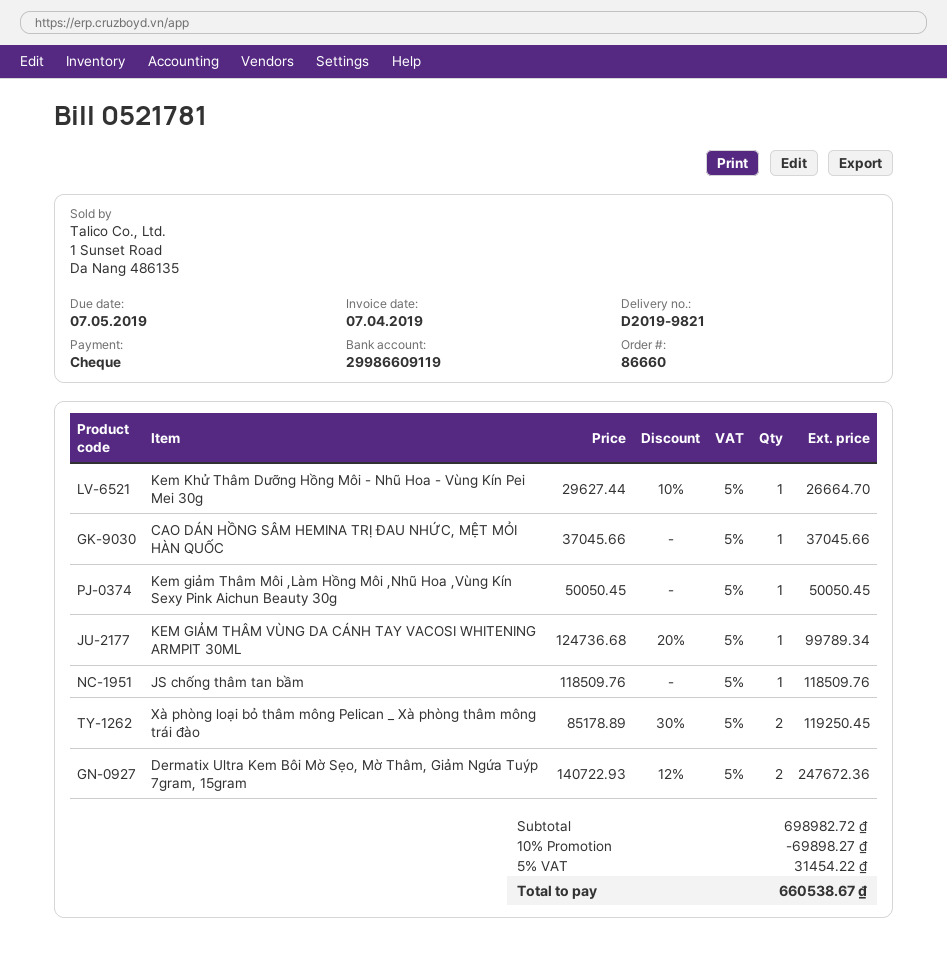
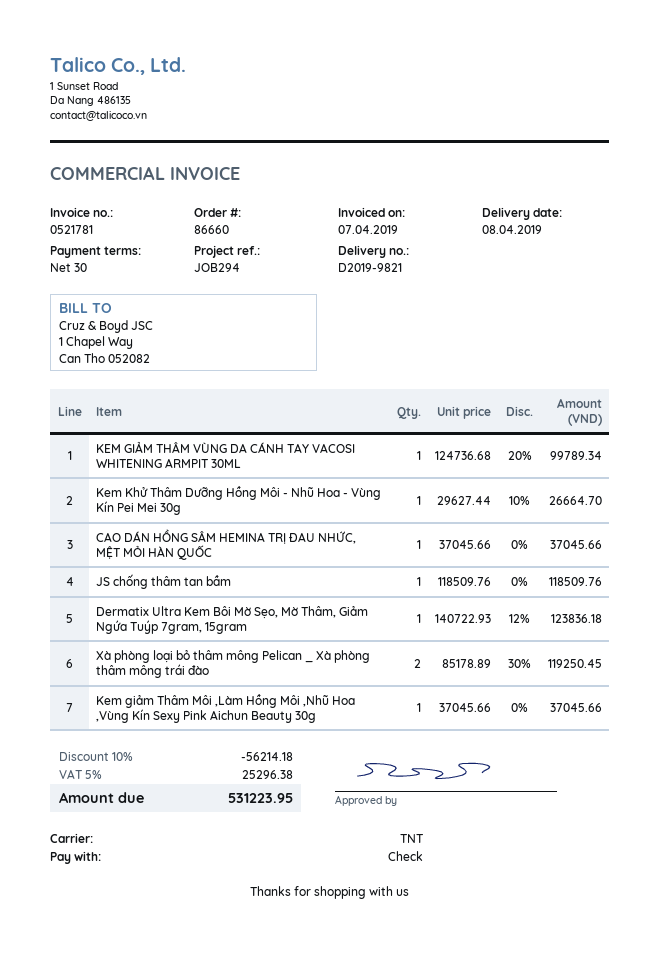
Kem giảm Thâm Môi ,Làm Hồng Môi ,Nhũ Hoa ,Vùng Kín Sexy Pink Aichun Beauty 30g: 1 x 50050.45 = 50050.45 -> 1 x 37045.66 = 37045.66
Dermatix Ultra Kem Bôi Mờ Sẹo, Mờ Thâm, Giảm Ngứa Tuýp 7gram, 15gram: 2 x 140722.93 - 12% = 247672.36 -> 1 x 140722.93 - 12% = 123836.18
discount: 10% = 69898.27 -> 10% = 56214.18
tax: 5% = 31454.22 -> 5% = 25296.38
total: 660538.67 -> 531223.95

